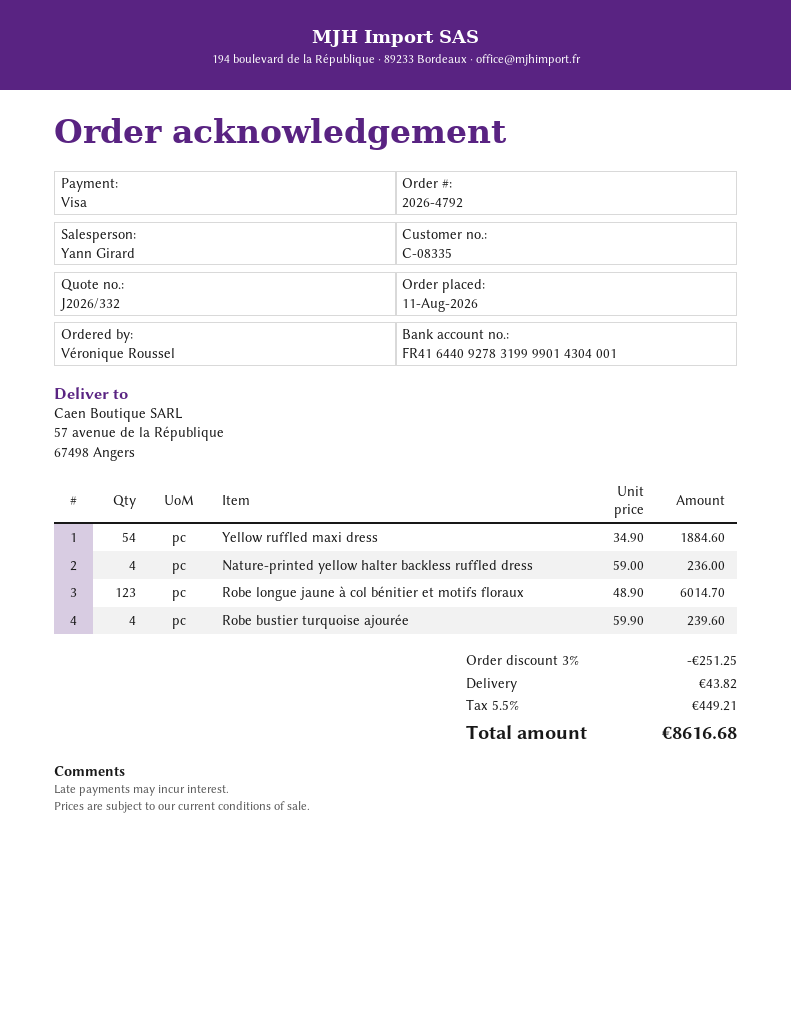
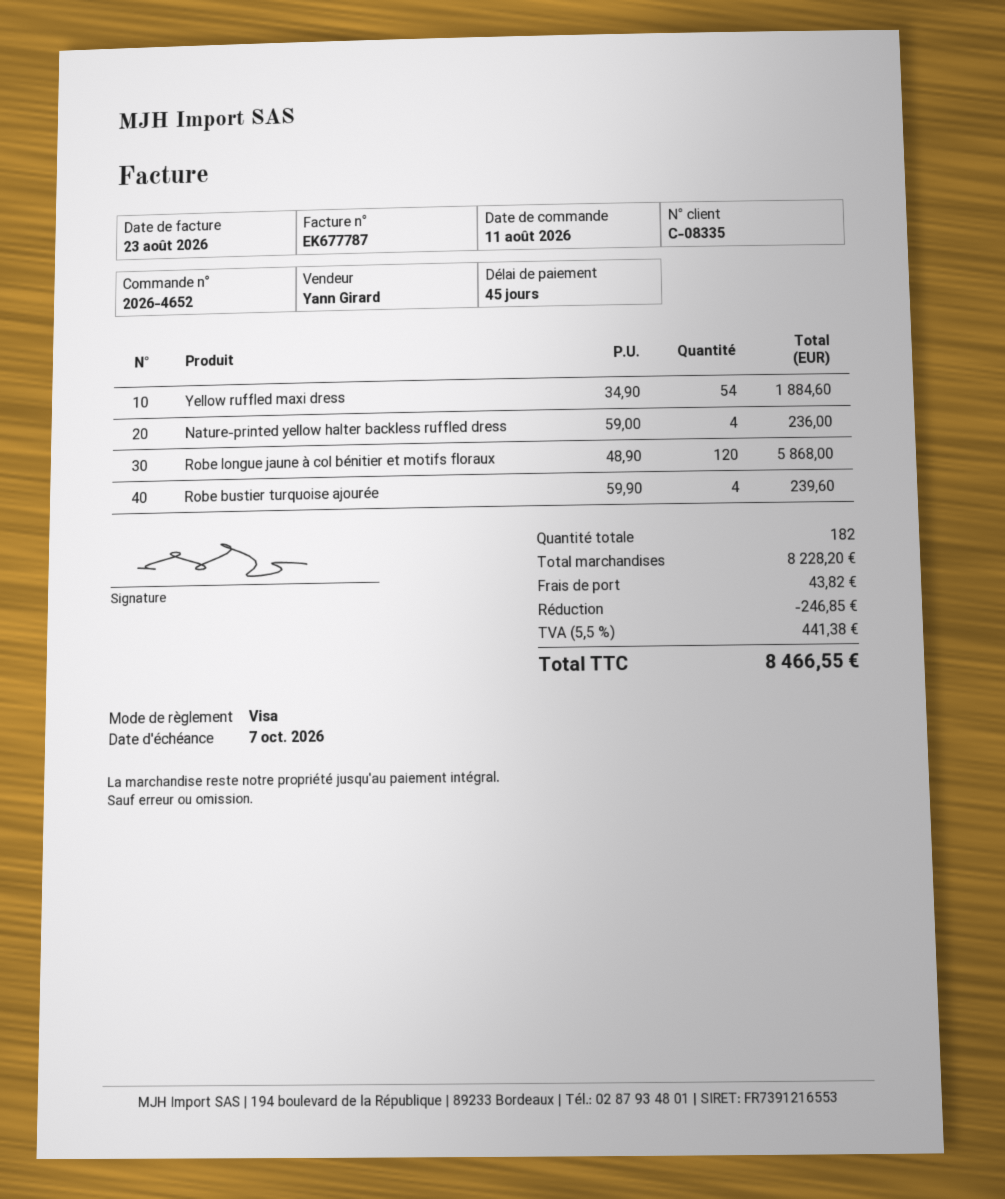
order number: 2026-4792 -> 2026-4652
Robe longue jaune à col bénitier et motifs floraux: 123 x 48.90 = 6014.70 -> 120 x 48.90 = 5868.00
discount: 251.25 -> 246.85
tax: 5.5% = 449.21 -> 5.5% = 441.38
total: 8616.68 -> 8466.55

